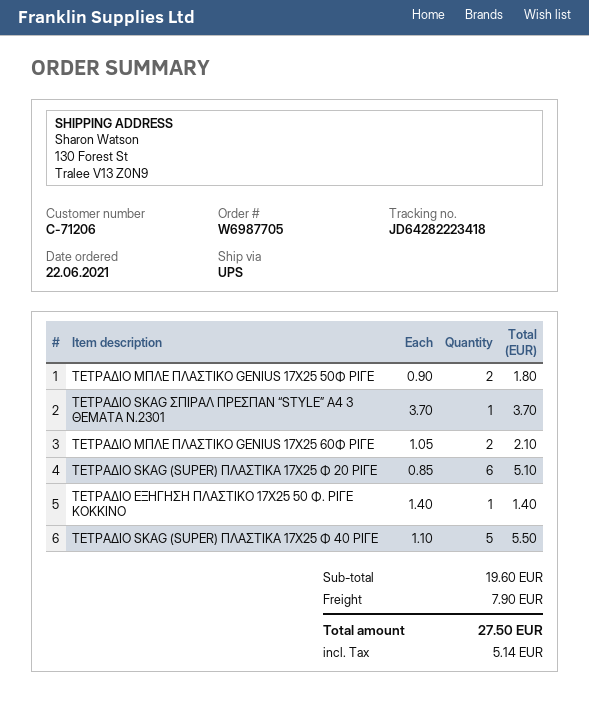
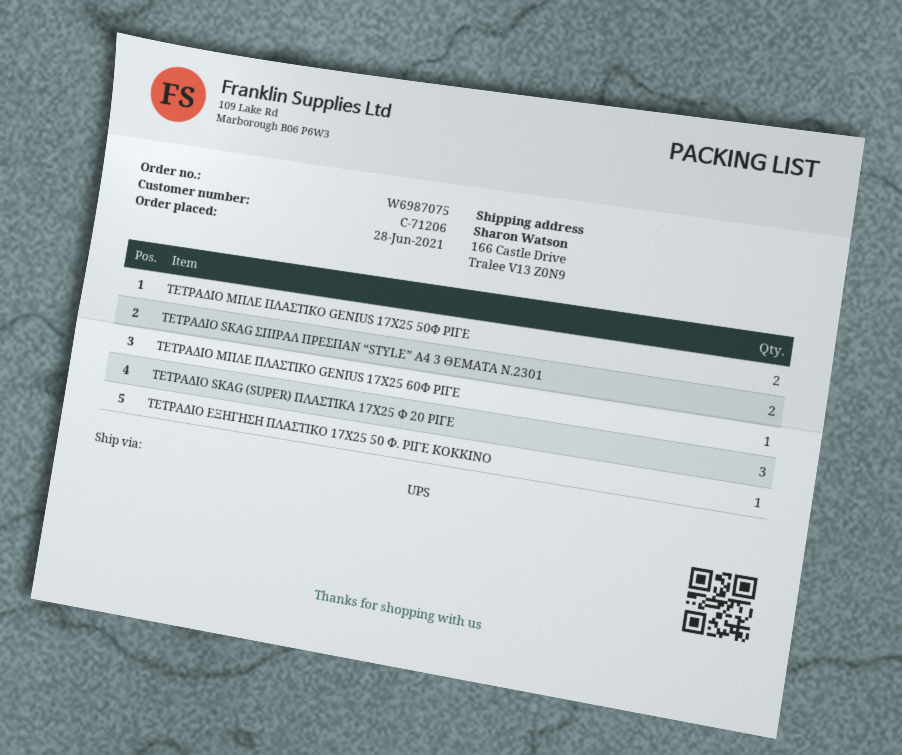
order number: W6987705 -> W6987075
order date: 2021-06-22 -> 2021-06-28
ship to: 130 Forest St, Tralee V13 Z0N9 -> 166 Castle Drive, Tralee V13 Z0N9
ΤΕΤΡΑΔΙΟ SKAG ΣΠΙΡΑΛ ΠΡΕΣΠΑΝ “STYLE” Α4 3 ΘΕΜΑΤΑ Ν.2301: 1 -> 2
ΤΕΤΡΑΔΙΟ ΜΠΛΕ ΠΛΑΣΤΙΚΟ GENIUS 17X25 60Φ ΡΙΓΕ: 2 -> 1
ΤΕΤΡΑΔΙΟ SKAG (SUPER) ΠΛΑΣΤΙΚΑ 17Χ25 Φ 20 ΡΙΓΕ: 6 -> 3
ΤΕΤΡΑΔΙΟ SKAG (SUPER) ΠΛΑΣΤΙΚΑ 17Χ25 Φ 40 ΡΙΓΕ: 5 -> none

